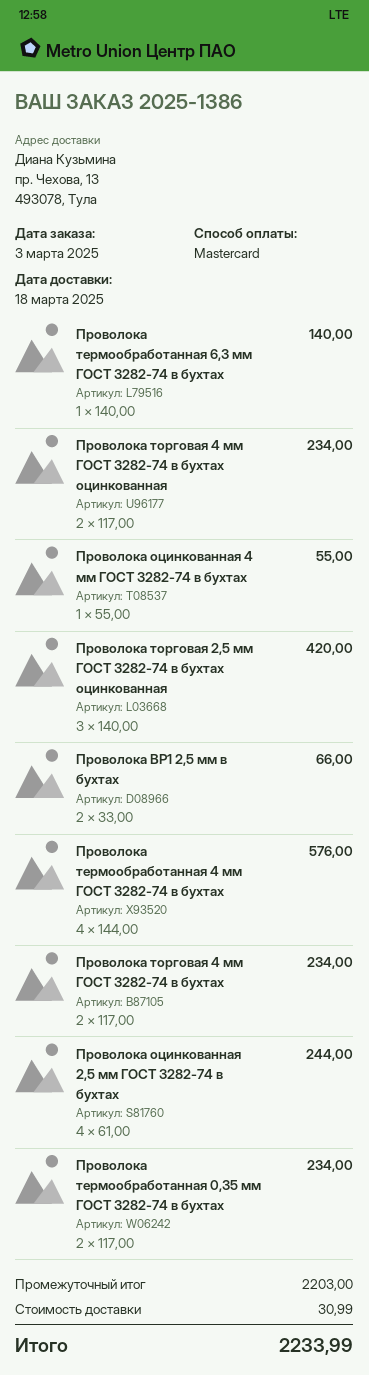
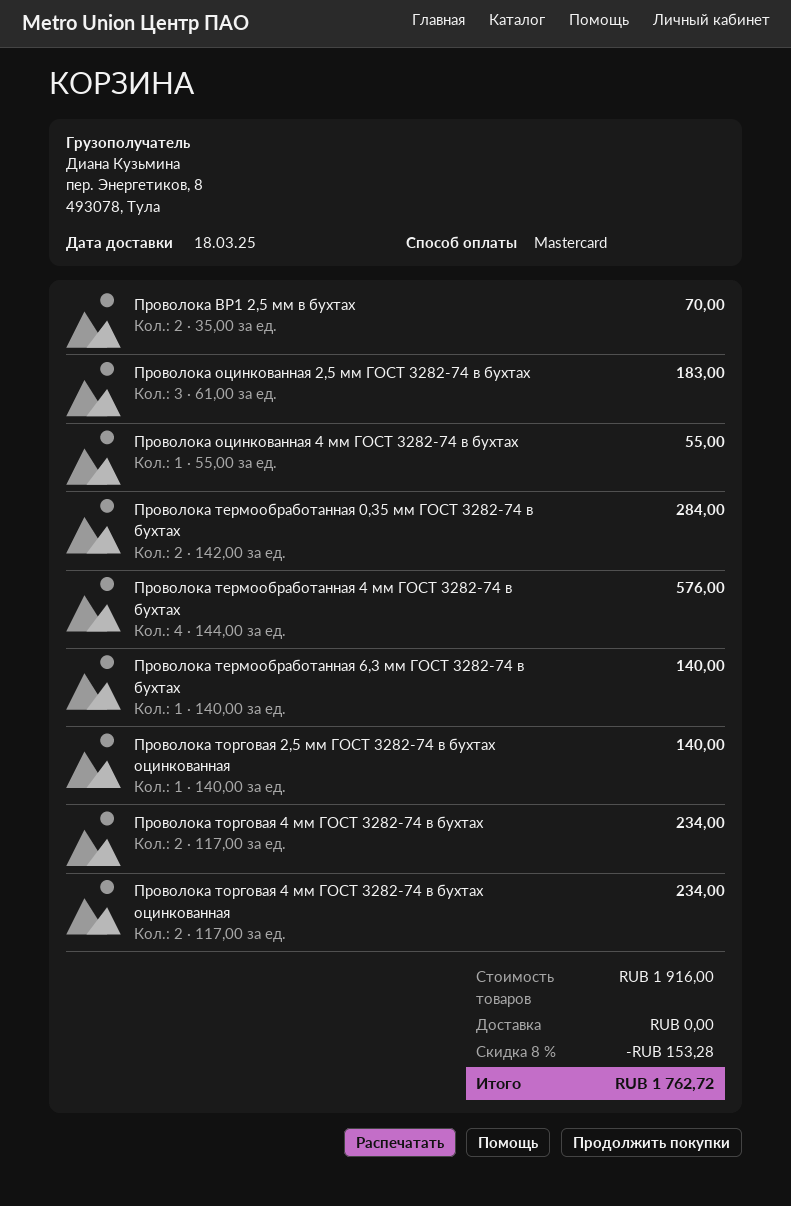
ship to: пр. Чехова, 13, 493078, Тула -> пер. Энергетиков, 8, 493078, Тула
Проволока торговая 2,5 мм ГОСТ 3282-74 в бухтах оцинкованная: 3 x 140.00 = 420.00 -> 1 x 140.00 = 140.00
Проволока ВР1 2,5 мм в бухтах: 2 x 33.00 = 66.00 -> 2 x 35.00 = 70.00
Проволока оцинкованная 2,5 мм ГОСТ 3282-74 в бухтах: 4 x 61.00 = 244.00 -> 3 x 61.00 = 183.00
Проволока термообработанная 0,35 мм ГОСТ 3282-74 в бухтах: 2 x 117.00 = 234.00 -> 2 x 142.00 = 284.00
subtotal: 2203.00 -> 1916.00
discount: none -> 8% = 153.28
shipping: 30.99 -> 0.00
total: 2233.99 -> 1762.72

